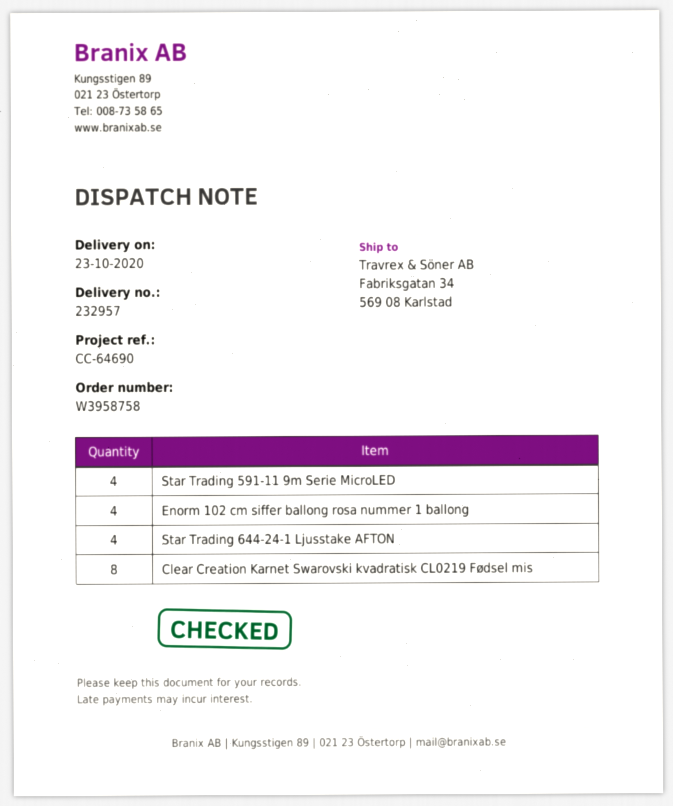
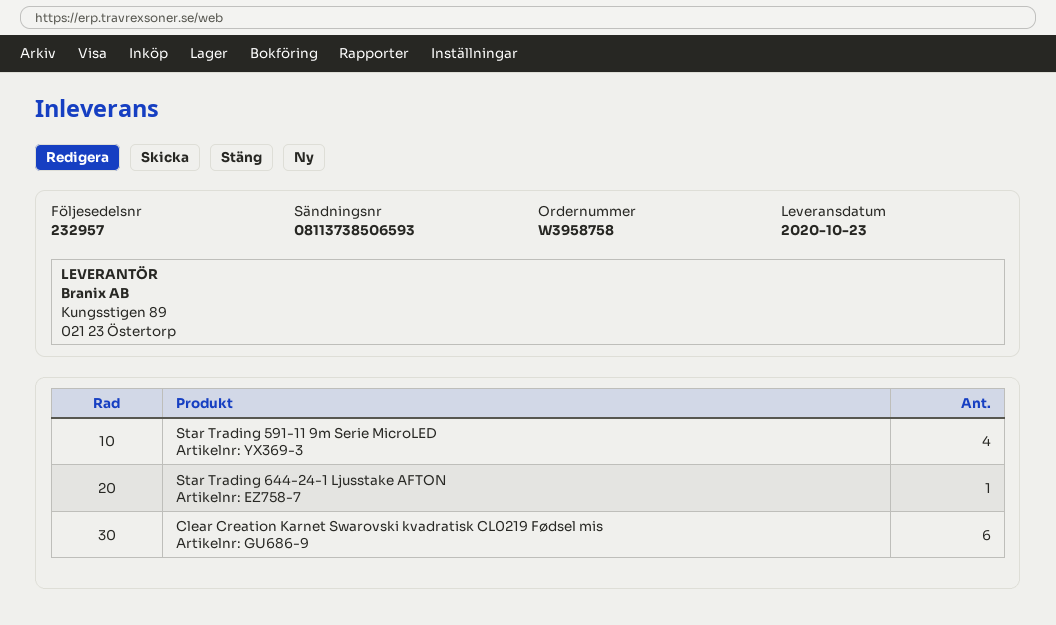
Enorm 102 cm siffer ballong rosa nummer 1 ballong: 4 -> none
Star Trading 644-24-1 Ljusstake AFTON: 4 -> 1
Clear Creation Karnet Swarovski kvadratisk CL0219 Fødsel mis: 8 -> 6

